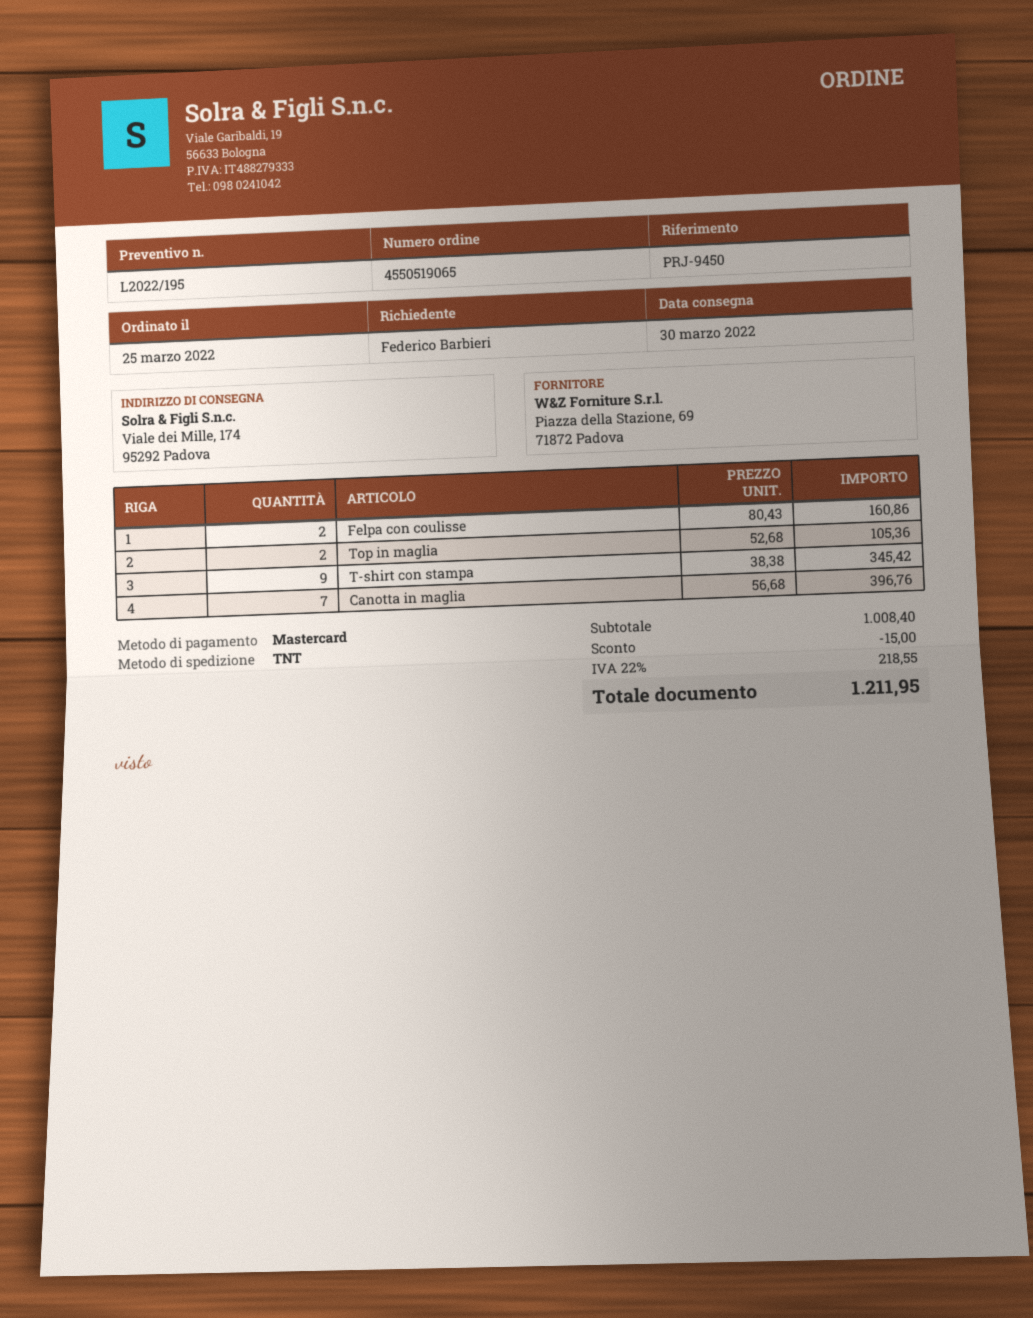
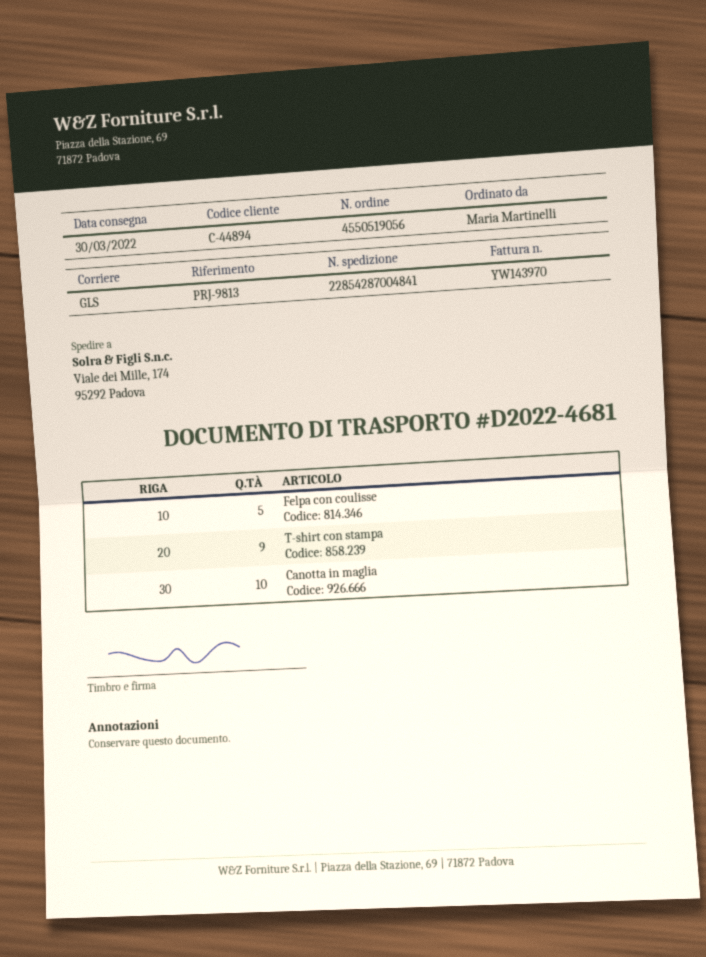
order number: 4550519065 -> 4550519056
reference: PRJ-9450 -> PRJ-9813
ordered by: Federico Barbieri -> Maria Martinelli
shipping method: TNT -> GLS
Felpa con coulisse: 2 -> 5
Top in maglia: 2 -> none
Canotta in maglia: 7 -> 10

